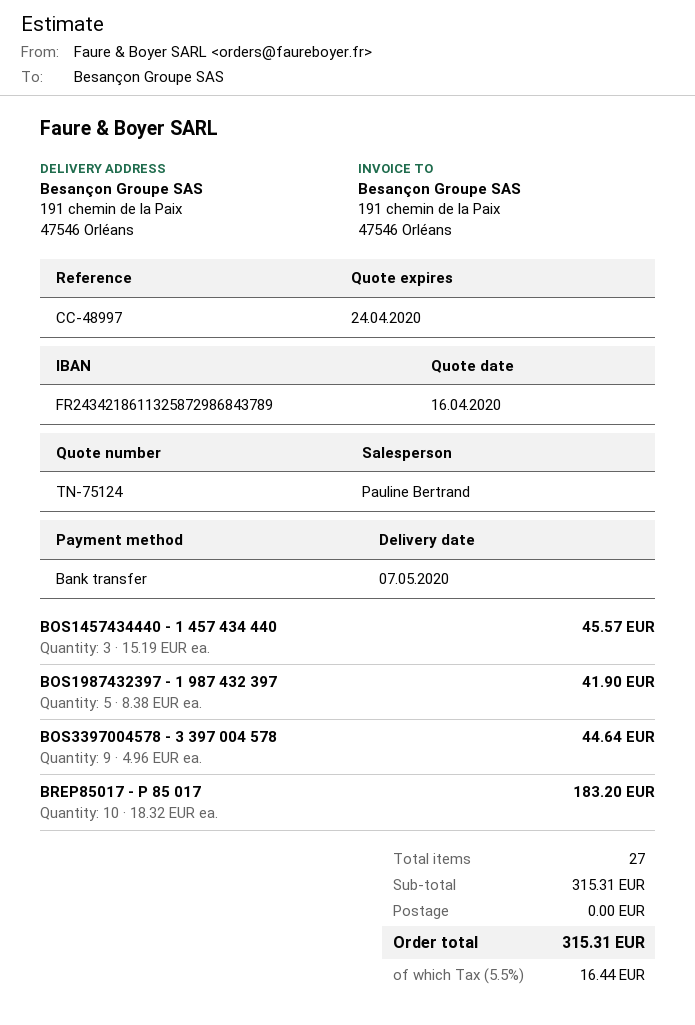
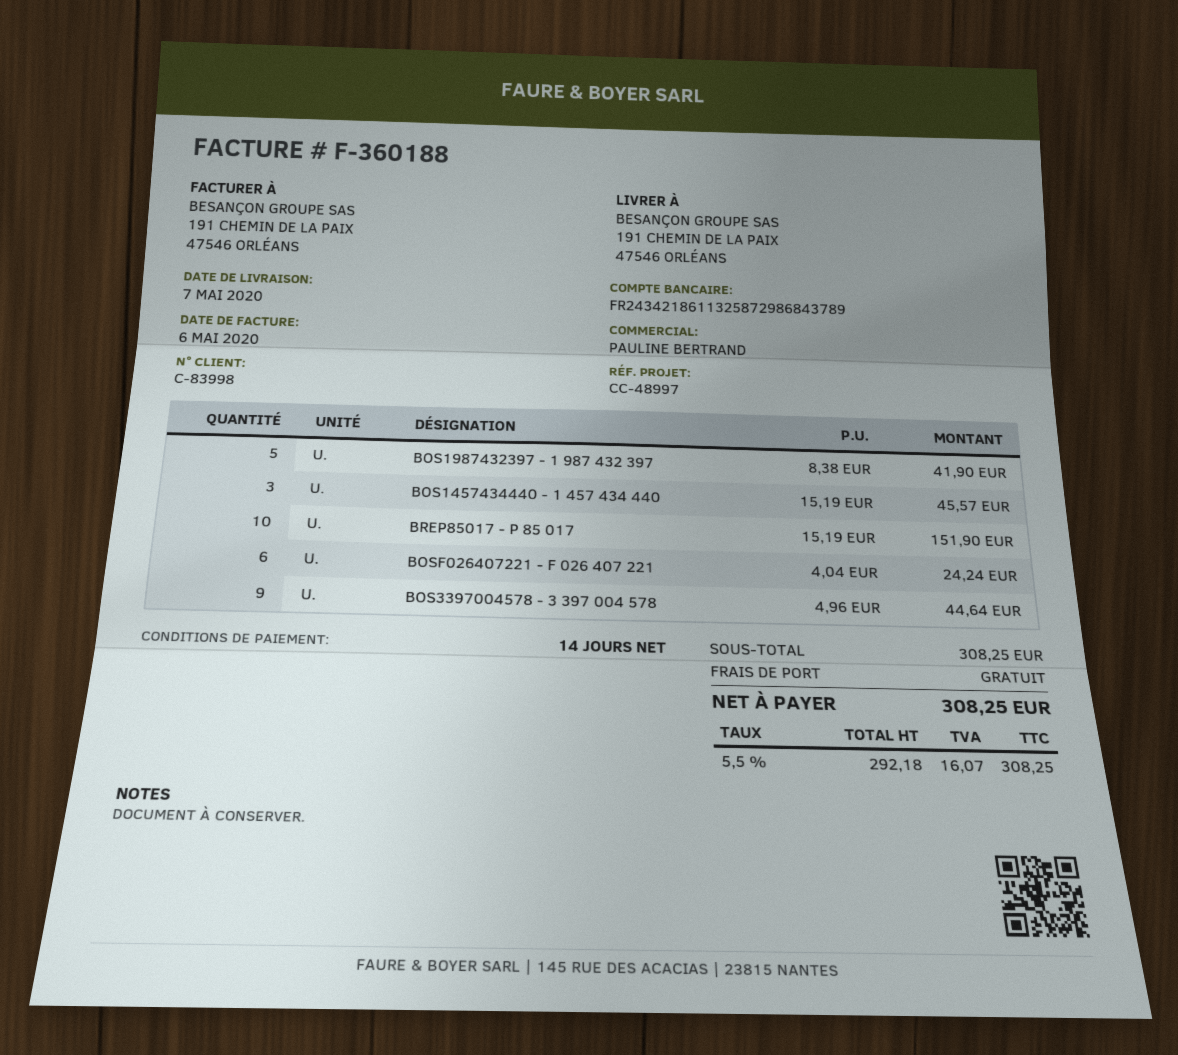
BREP85017 - P 85 017: 10 x 18.32 = 183.20 -> 10 x 15.19 = 151.90
BOSF026407221 - F 026 407 221: none -> 6 x 4.04 = 24.24
subtotal: 315.31 -> 308.25
tax: 5.5% = 16.44 -> 5.5% = 16.07
total: 315.31 -> 308.25

